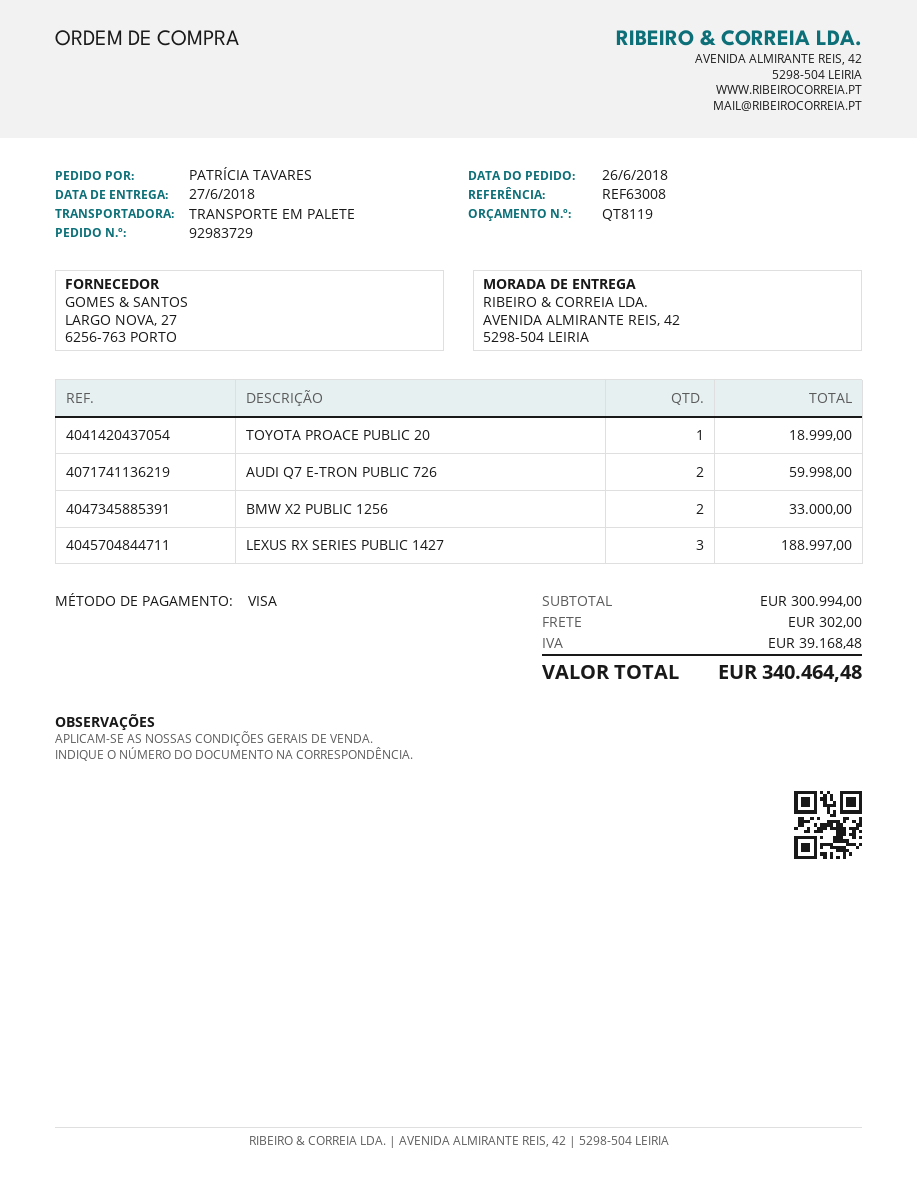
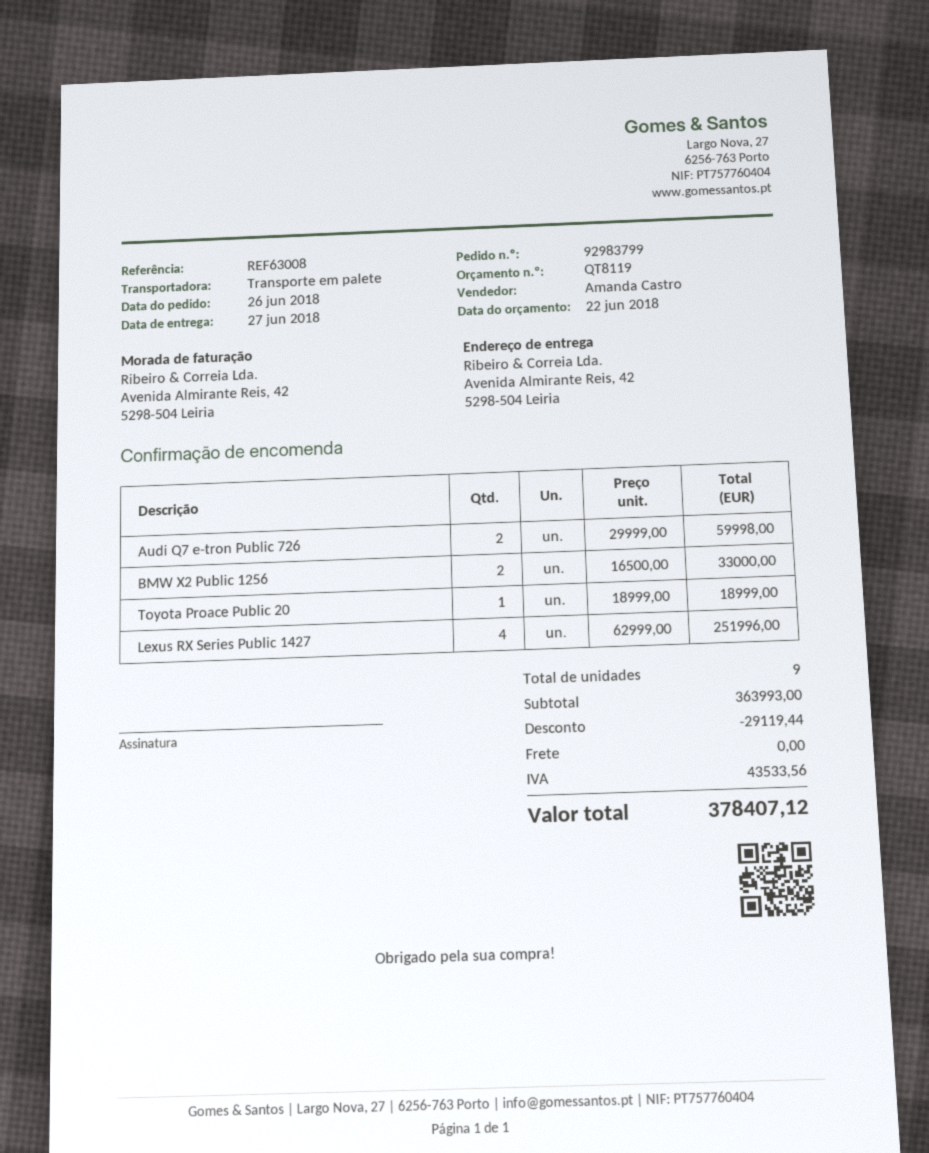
order number: 92983729 -> 92983799
LEXUS RX SERIES PUBLIC 1427: 3 for 188997.00 -> 4 for 251996.00
subtotal: 300994.00 -> 363993.00
discount: none -> 29119.44
shipping: 302.00 -> 0.00
tax: 39168.48 -> 43533.56
total: 340464.48 -> 378407.12

